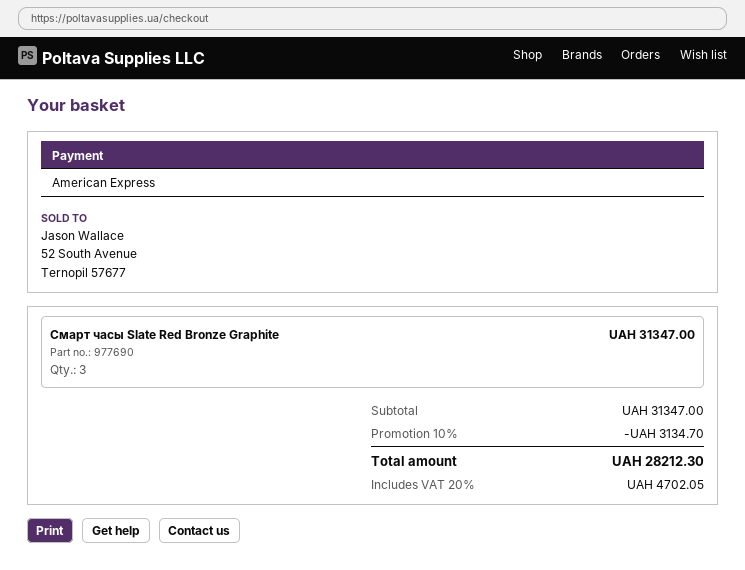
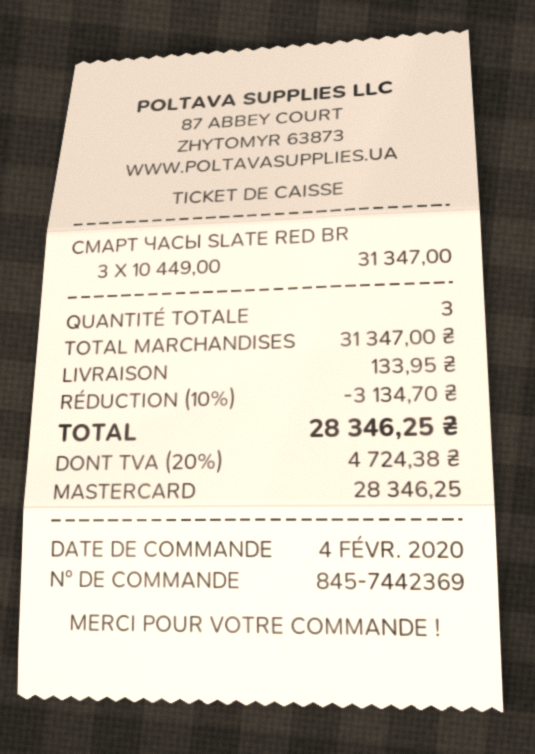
payment method: American Express -> Mastercard
shipping: none -> 133.95
tax: 20% = 4702.05 -> 20% = 4724.38
total: 28212.30 -> 28346.25

